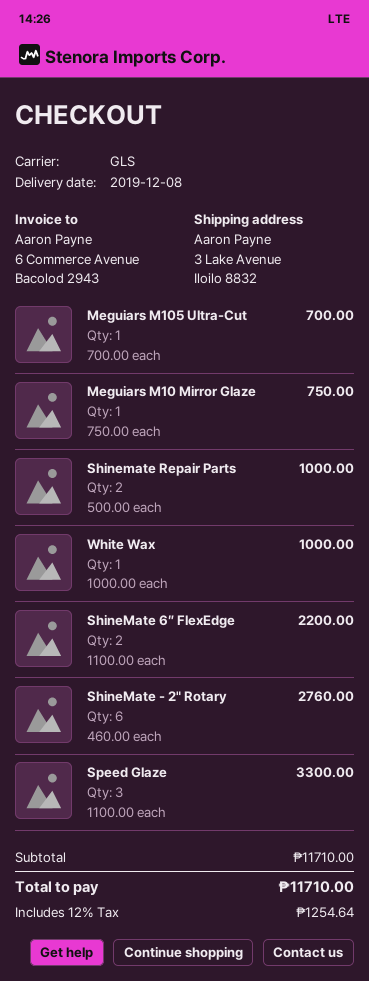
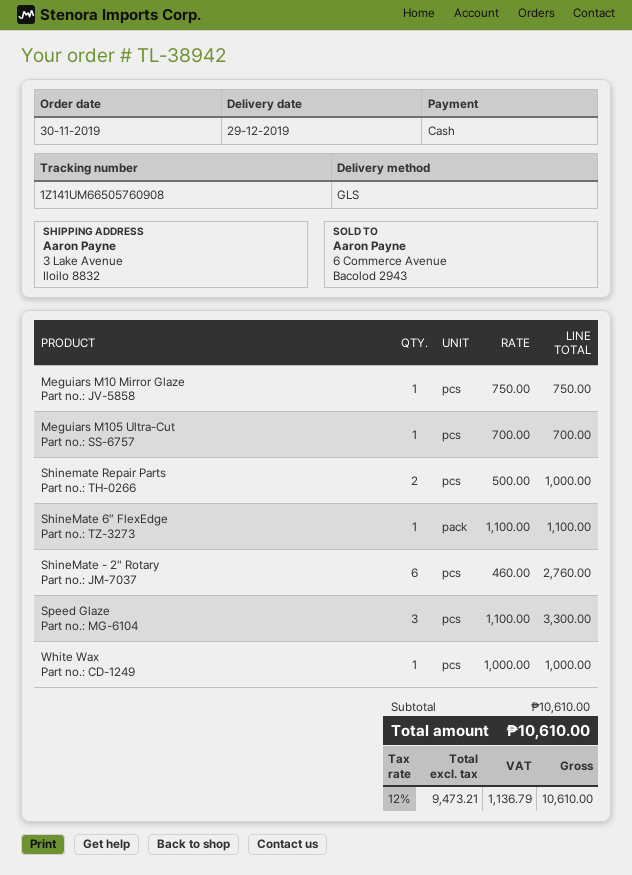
delivery date: 2019-12-08 -> 2019-12-29
ShineMate 6″ FlexEdge: 2 x 1100.00 = 2200.00 -> 1 x 1100.00 = 1100.00
subtotal: 11710.00 -> 10610.00
tax: 12% = 1254.64 -> 12% = 1136.79
total: 11710.00 -> 10610.00

